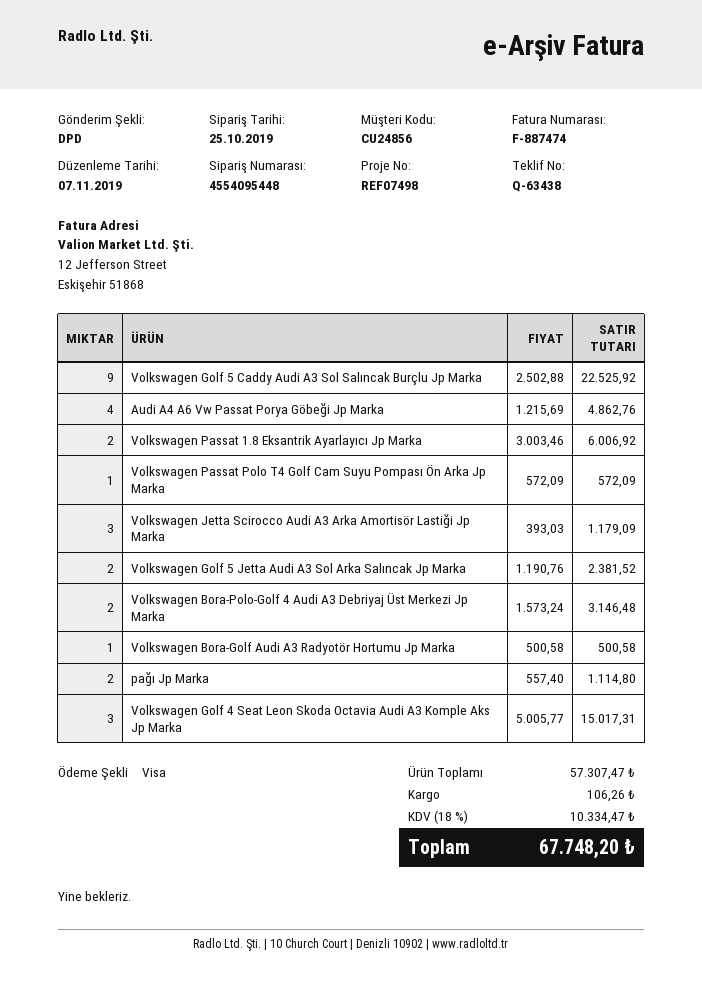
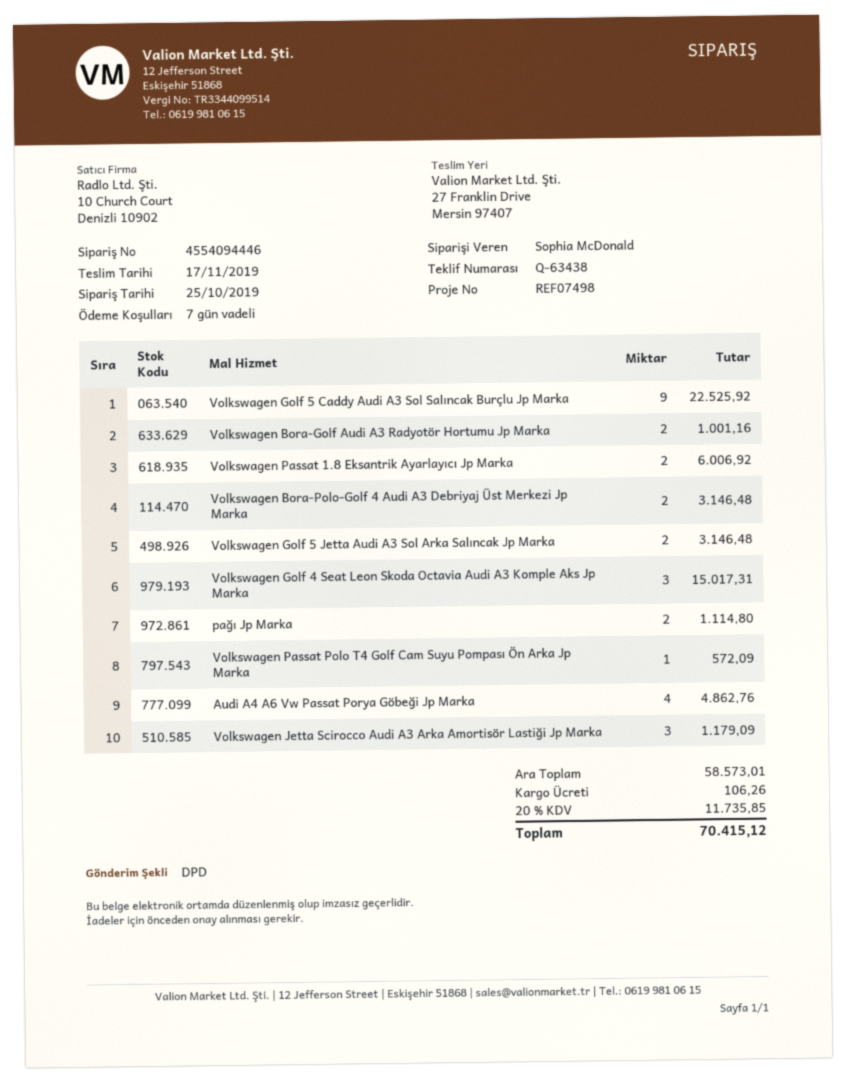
order number: 4554095448 -> 4554094446
Volkswagen Golf 5 Jetta Audi A3 Sol Arka Salıncak Jp Marka: 2 for 2381.52 -> 2 for 3146.48
Volkswagen Bora-Golf Audi A3 Radyotör Hortumu Jp Marka: 1 for 500.58 -> 2 for 1001.16
subtotal: 57307.47 -> 58573.01
tax: 18% = 10334.47 -> 20% = 11735.85
total: 67748.20 -> 70415.12

